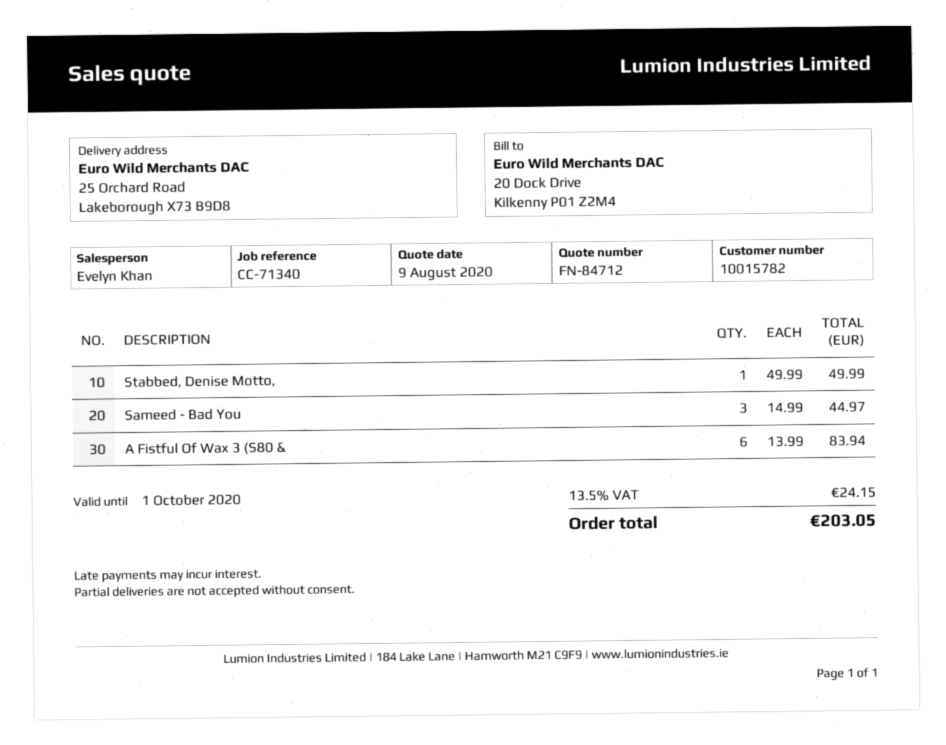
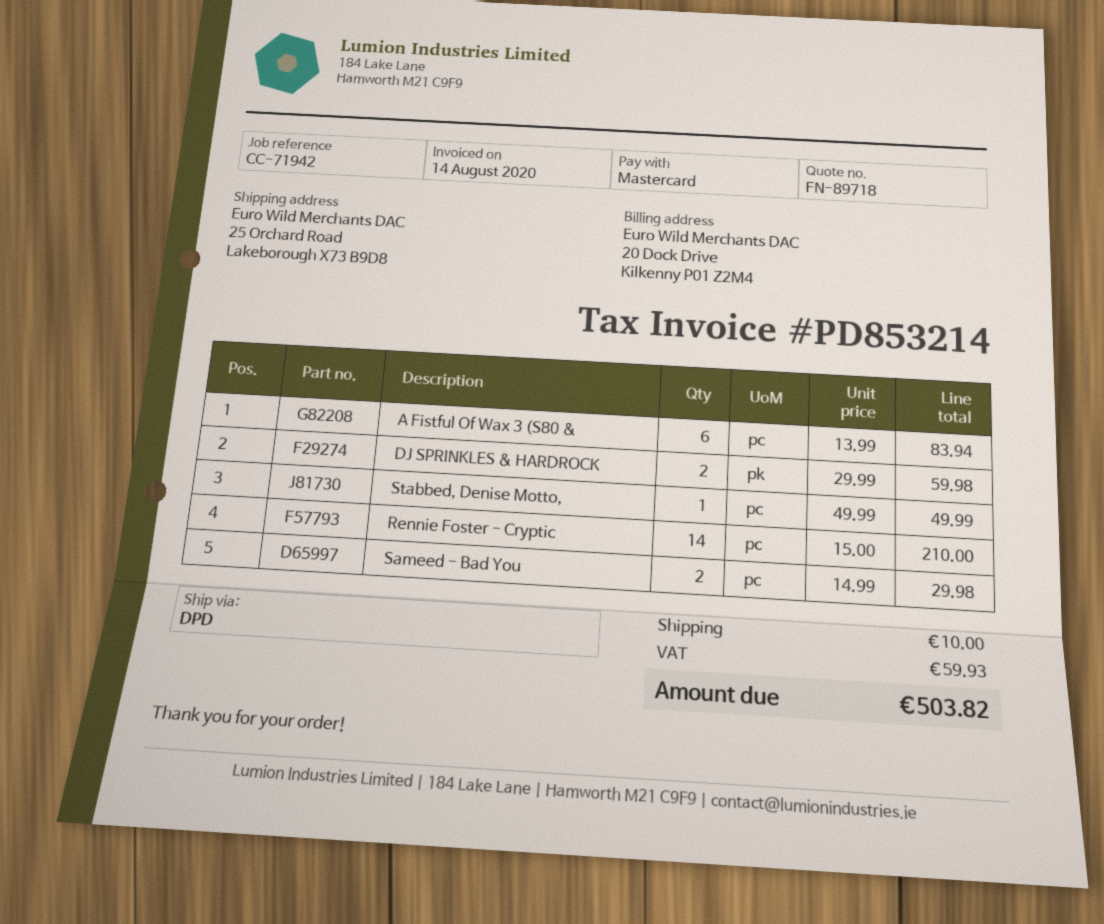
quote number: FN-84712 -> FN-89718
reference: CC-71340 -> CC-71942
Sameed - Bad You: 3 x 14.99 = 44.97 -> 2 x 14.99 = 29.98
DJ SPRINKLES & HARDROCK: none -> 2 x 29.99 = 59.98
Rennie Foster - Cryptic: none -> 14 x 15.00 = 210.00
shipping: none -> 10.00
tax: 24.15 -> 59.93
total: 203.05 -> 503.82

